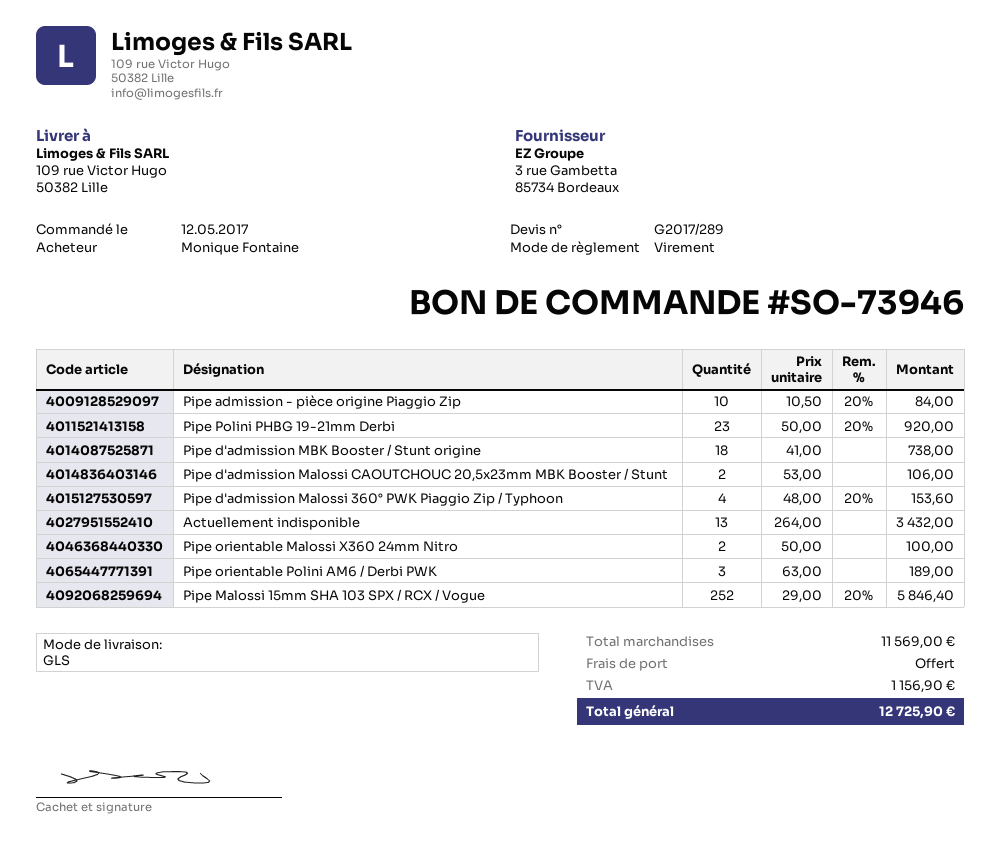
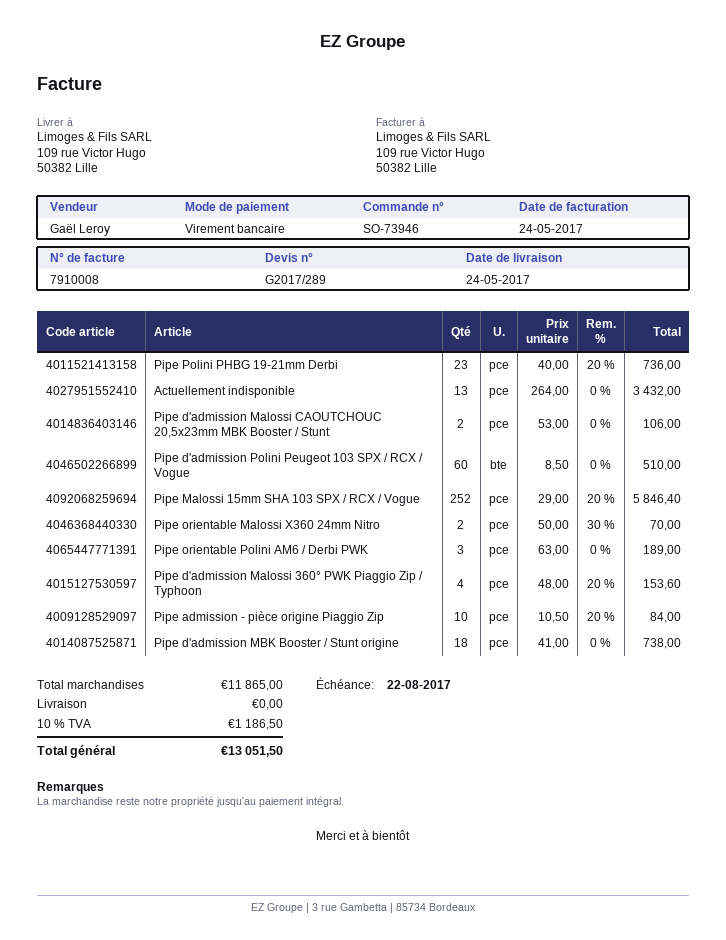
Pipe Polini PHBG 19-21mm Derbi: 23 x 50.00 - 20% = 920.00 -> 23 x 40.00 - 20% = 736.00
Pipe orientable Malossi X360 24mm Nitro: 2 x 50.00 = 100.00 -> 2 x 50.00 - 30% = 70.00
Pipe d'admission Polini Peugeot 103 SPX / RCX / Vogue: none -> 60 x 8.50 = 510.00
subtotal: 11569.00 -> 11865.00
tax: 1156.90 -> 1186.50
total: 12725.90 -> 13051.50

